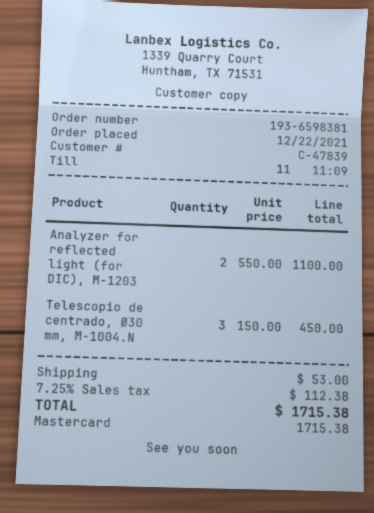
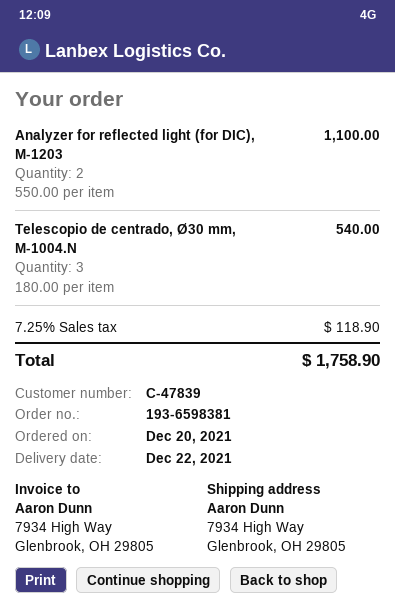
order date: 2021-12-22 -> 2021-12-20
Telescopio de centrado, Ø30 mm, M-1004.N: 3 x 150.00 = 450.00 -> 3 x 180.00 = 540.00
shipping: 53.00 -> none
tax: 7.25% = 112.38 -> 7.25% = 118.90
total: 1715.38 -> 1758.90

